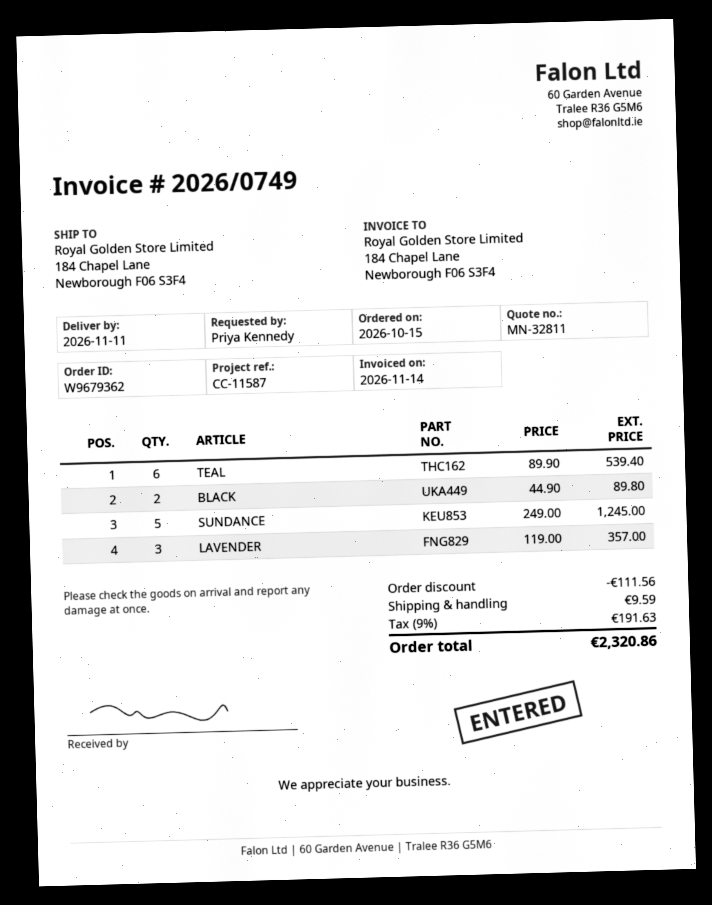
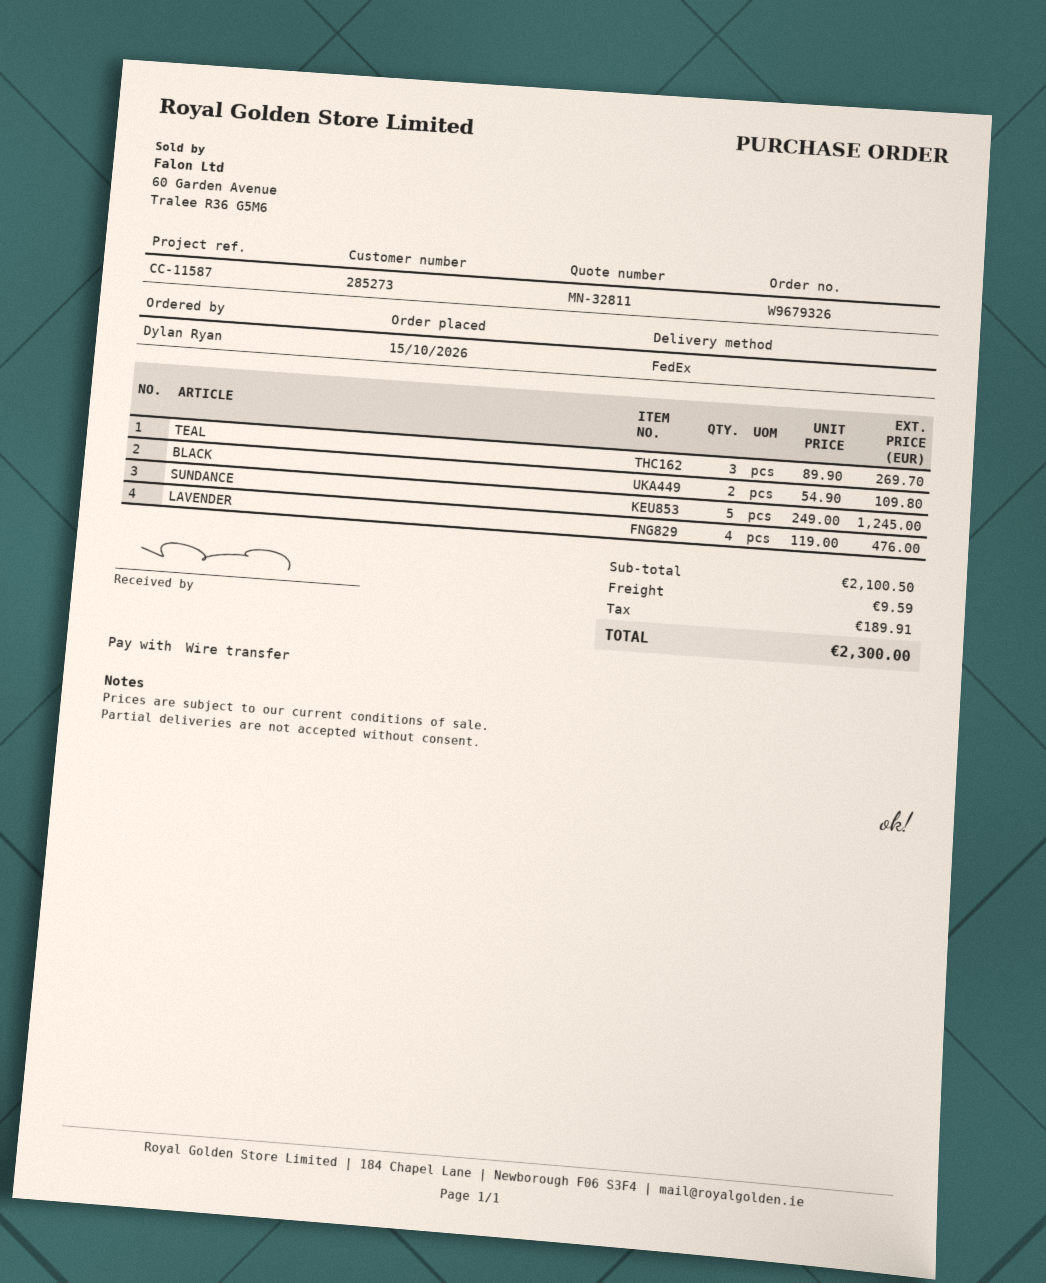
order number: W9679362 -> W9679326
ordered by: Priya Kennedy -> Dylan Ryan
TEAL: 6 x 89.90 = 539.40 -> 3 x 89.90 = 269.70
BLACK: 2 x 44.90 = 89.80 -> 2 x 54.90 = 109.80
LAVENDER: 3 x 119.00 = 357.00 -> 4 x 119.00 = 476.00
discount: 111.56 -> none
tax: 191.63 -> 189.91
total: 2320.86 -> 2300.00

